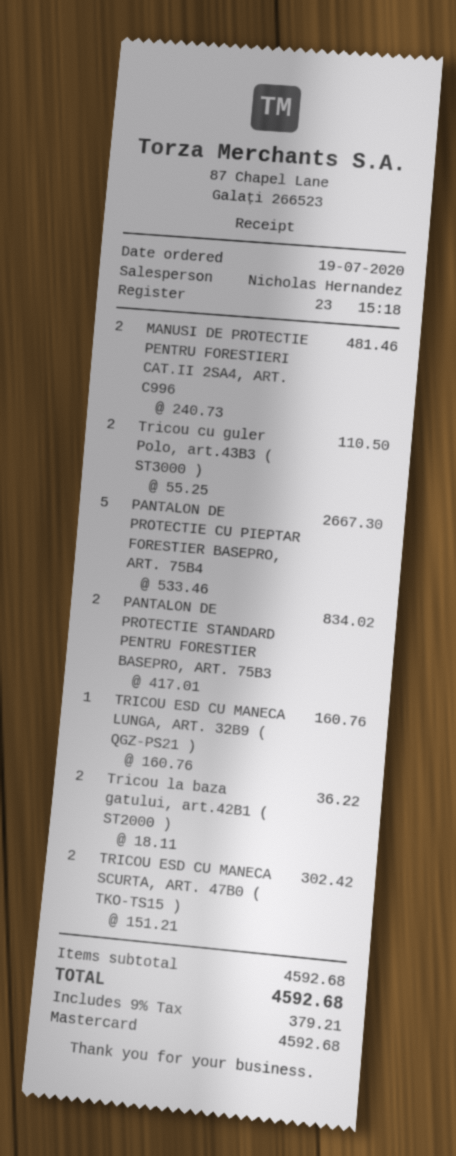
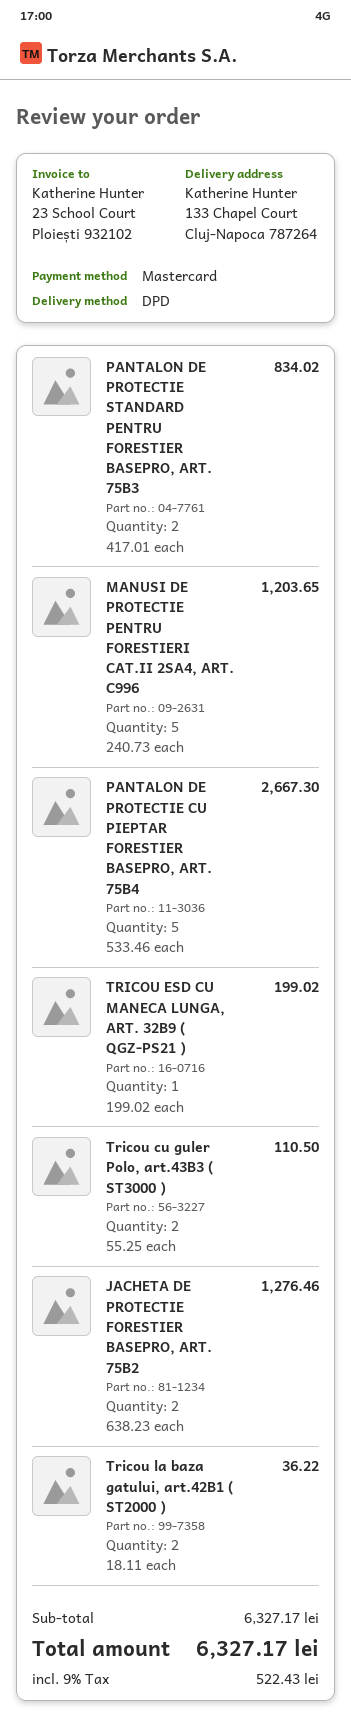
MANUSI DE PROTECTIE PENTRU FORESTIERI CAT.II 2SA4, ART. C996: 2 x 240.73 = 481.46 -> 5 x 240.73 = 1203.65
TRICOU ESD CU MANECA LUNGA, ART. 32B9 ( QGZ-PS21 ): 1 x 160.76 = 160.76 -> 1 x 199.02 = 199.02
TRICOU ESD CU MANECA SCURTA, ART. 47B0 ( TKO-TS15 ): 2 x 151.21 = 302.42 -> none
JACHETA DE PROTECTIE FORESTIER BASEPRO, ART. 75B2: none -> 2 x 638.23 = 1276.46
subtotal: 4592.68 -> 6327.17
tax: 9% = 379.21 -> 9% = 522.43
total: 4592.68 -> 6327.17

